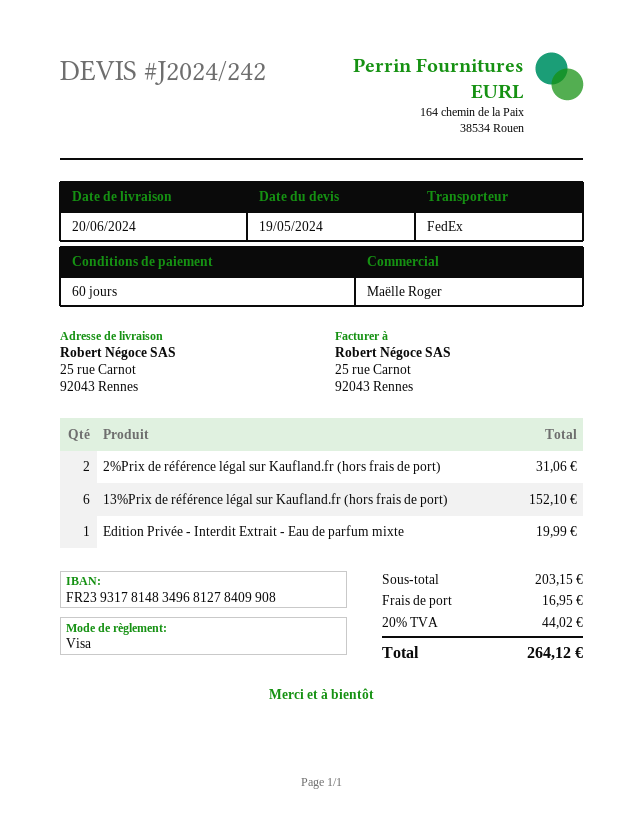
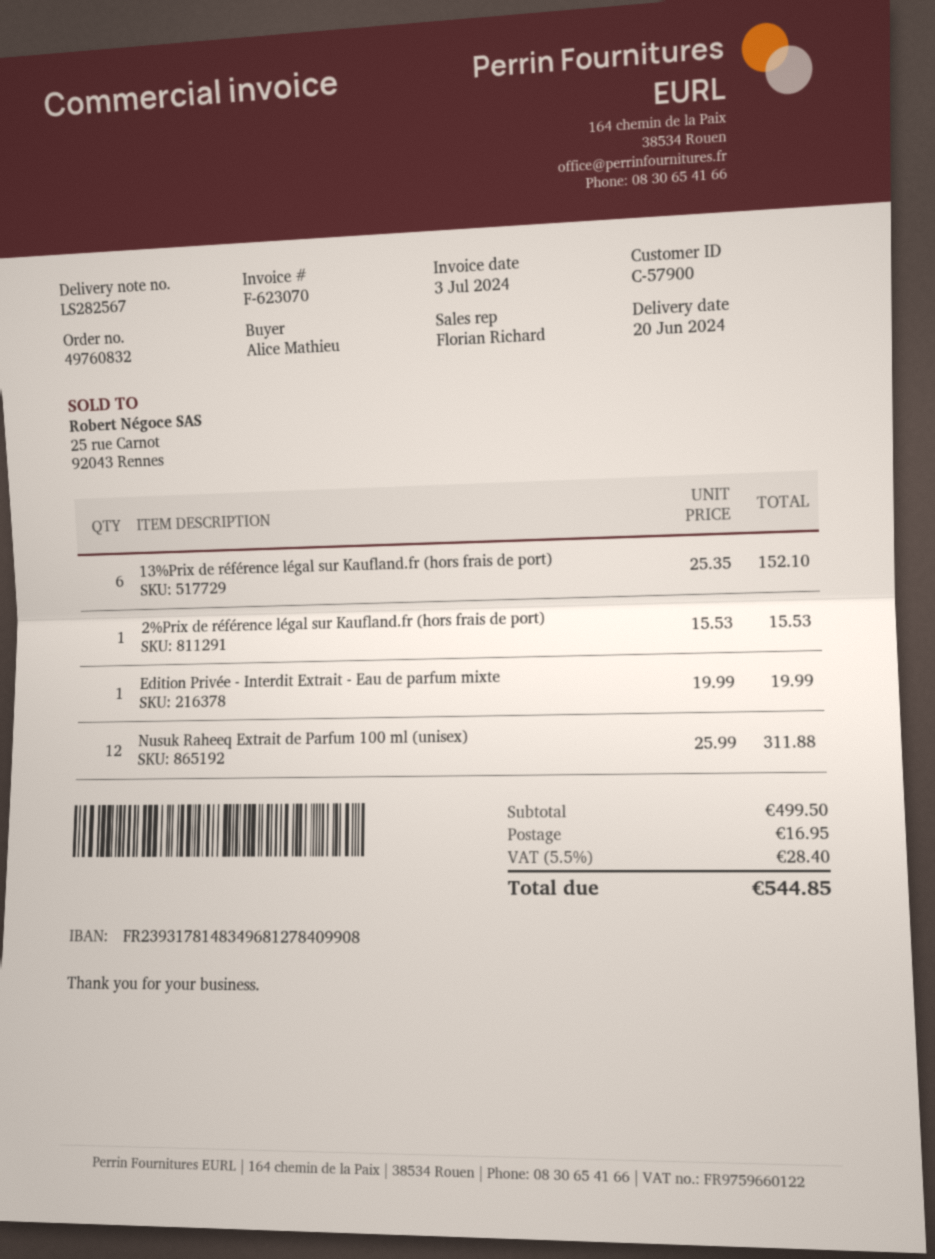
sales rep: Maëlle Roger -> Florian Richard
2%Prix de référence légal sur Kaufland.fr (hors frais de port): 2 for 31.06 -> 1 for 15.53
Nusuk Raheeq Extrait de Parfum 100 ml (unisex): none -> 12 for 311.88
subtotal: 203.15 -> 499.50
tax: 20% = 44.02 -> 5.5% = 28.40
total: 264.12 -> 544.85

